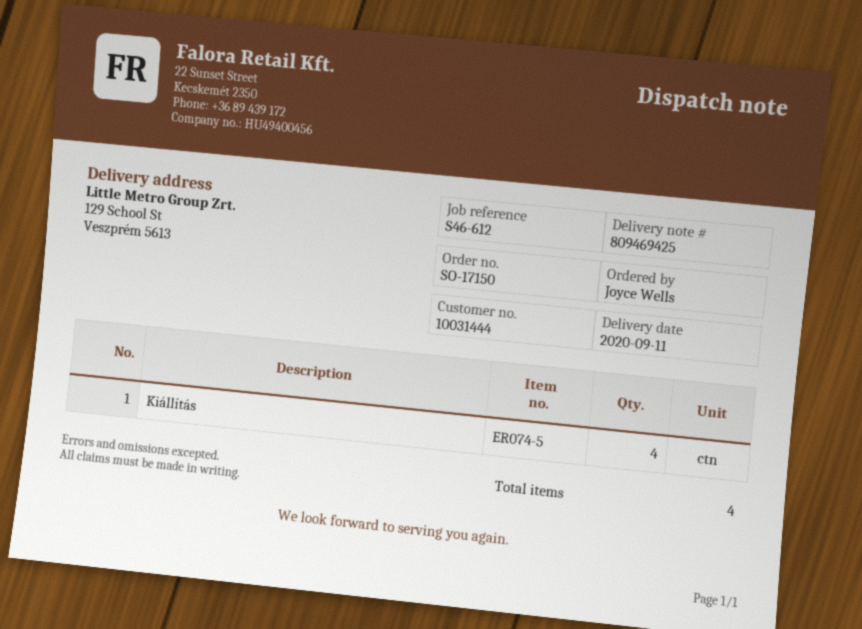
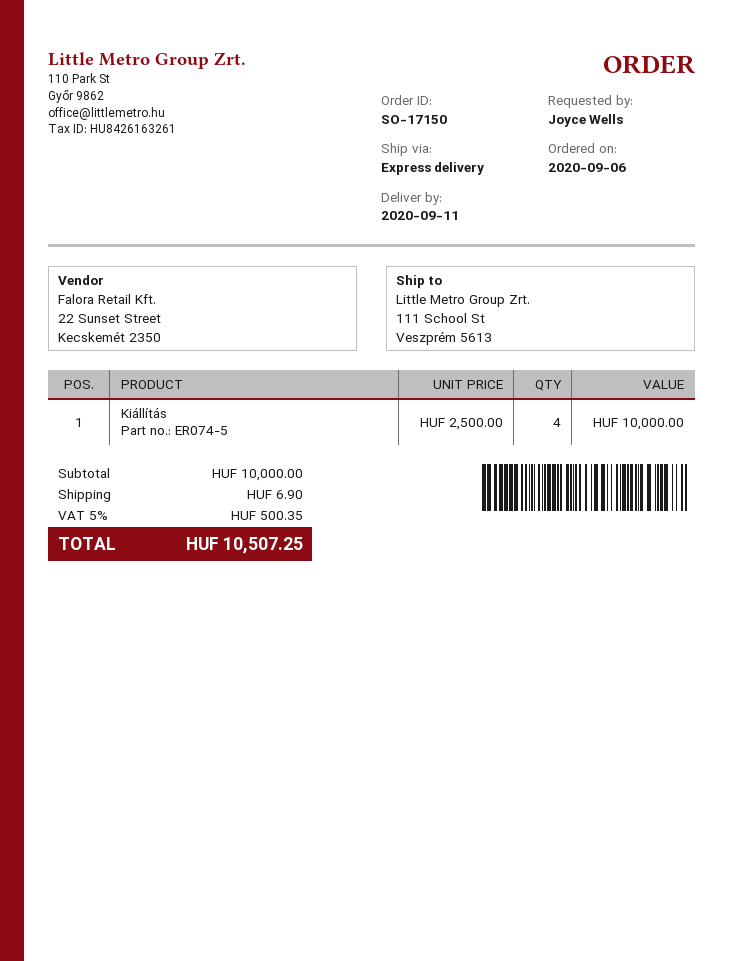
ship to: 129 School St, Veszprém 5613 -> 111 School St, Veszprém 5613

